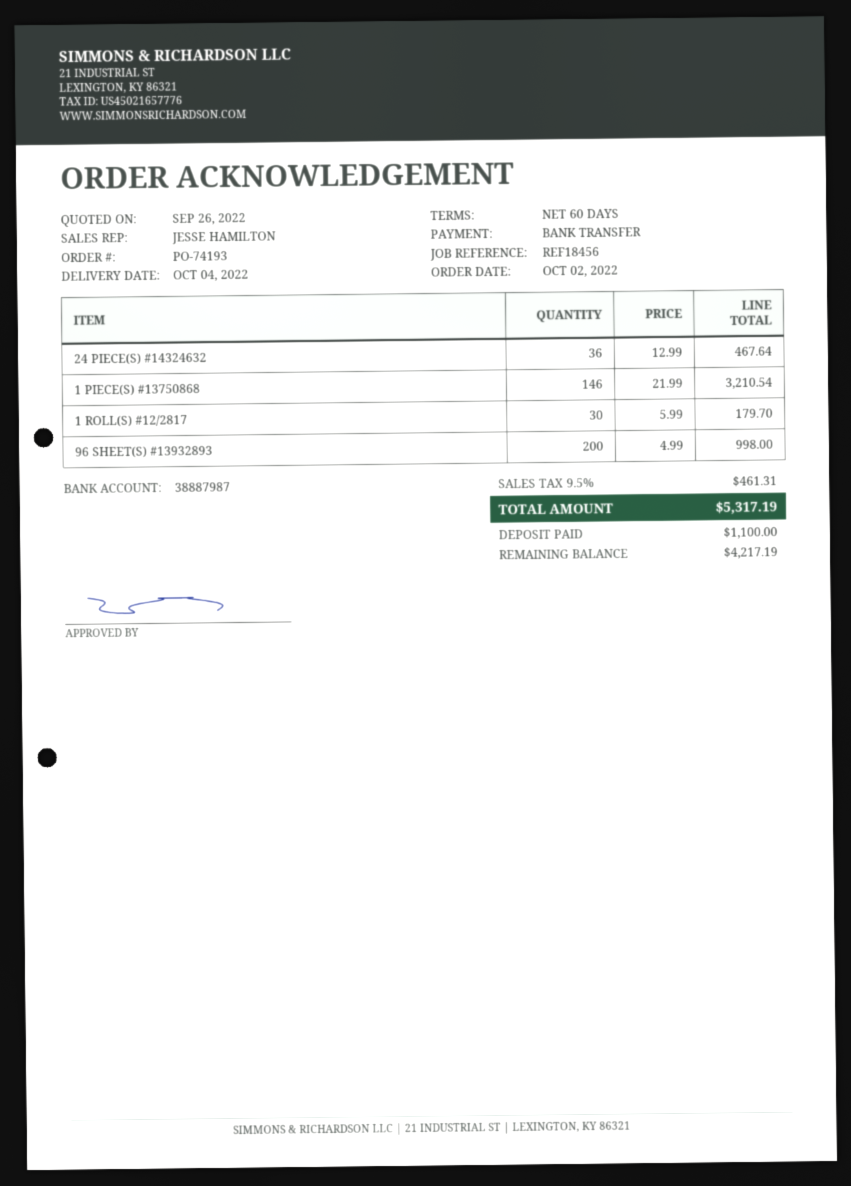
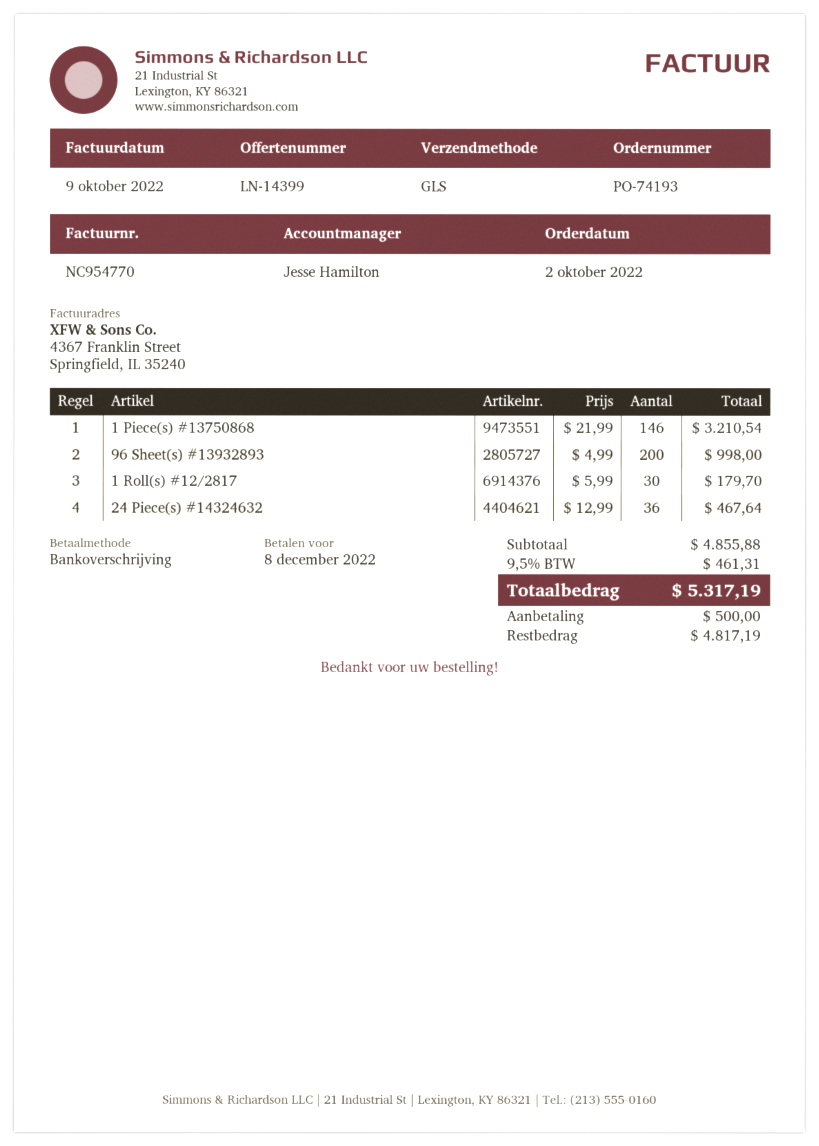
deposit: 1100.00 -> 500.00
balance: 4217.19 -> 4817.19

